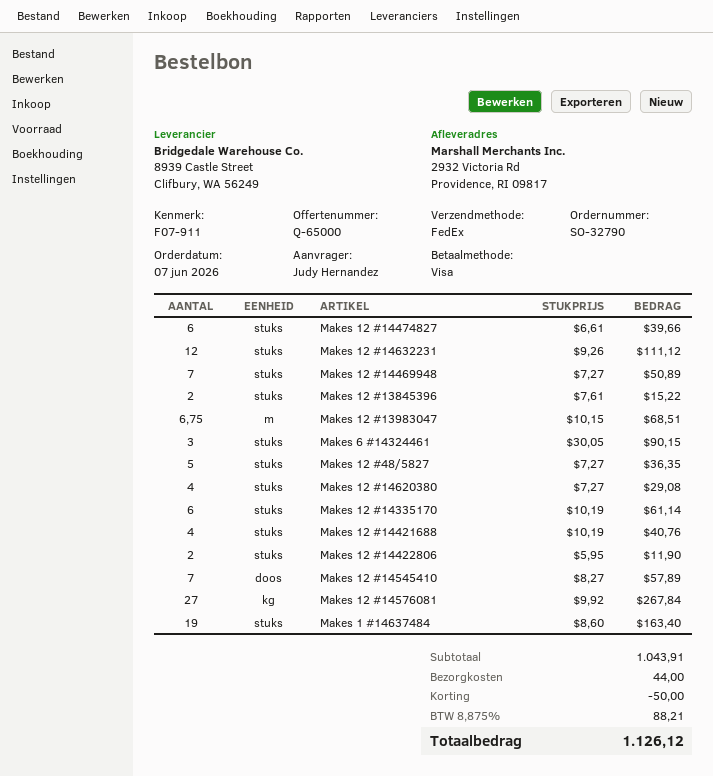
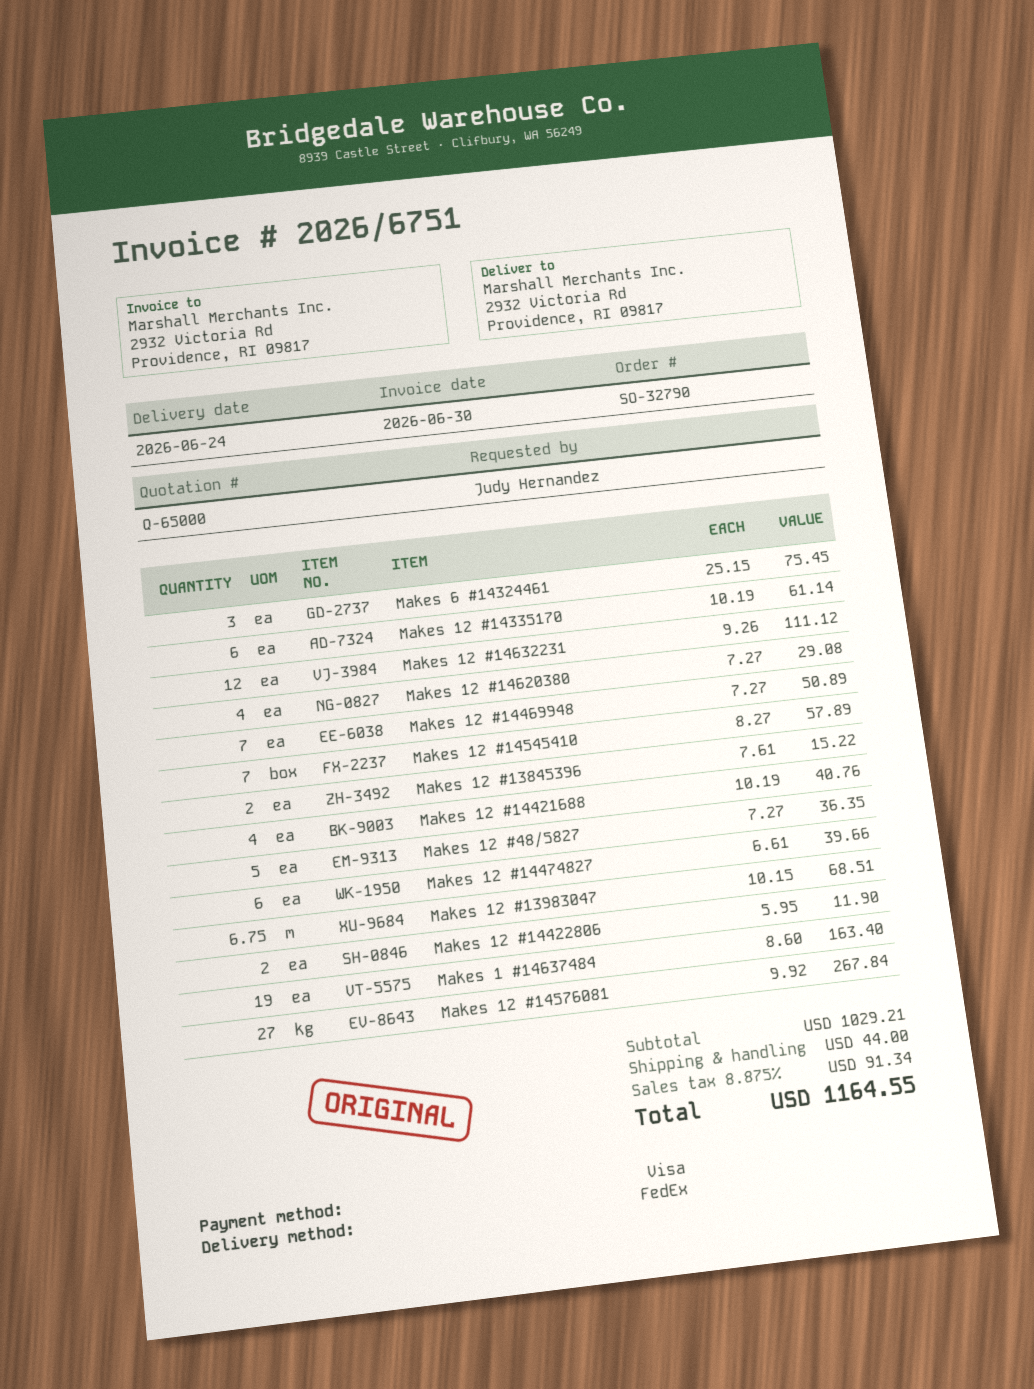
Makes 6 #14324461: 3 x 30.05 = 90.15 -> 3 x 25.15 = 75.45
subtotal: 1043.91 -> 1029.21
discount: 50.00 -> none
tax: 8.875% = 88.21 -> 8.875% = 91.34
total: 1126.12 -> 1164.55

